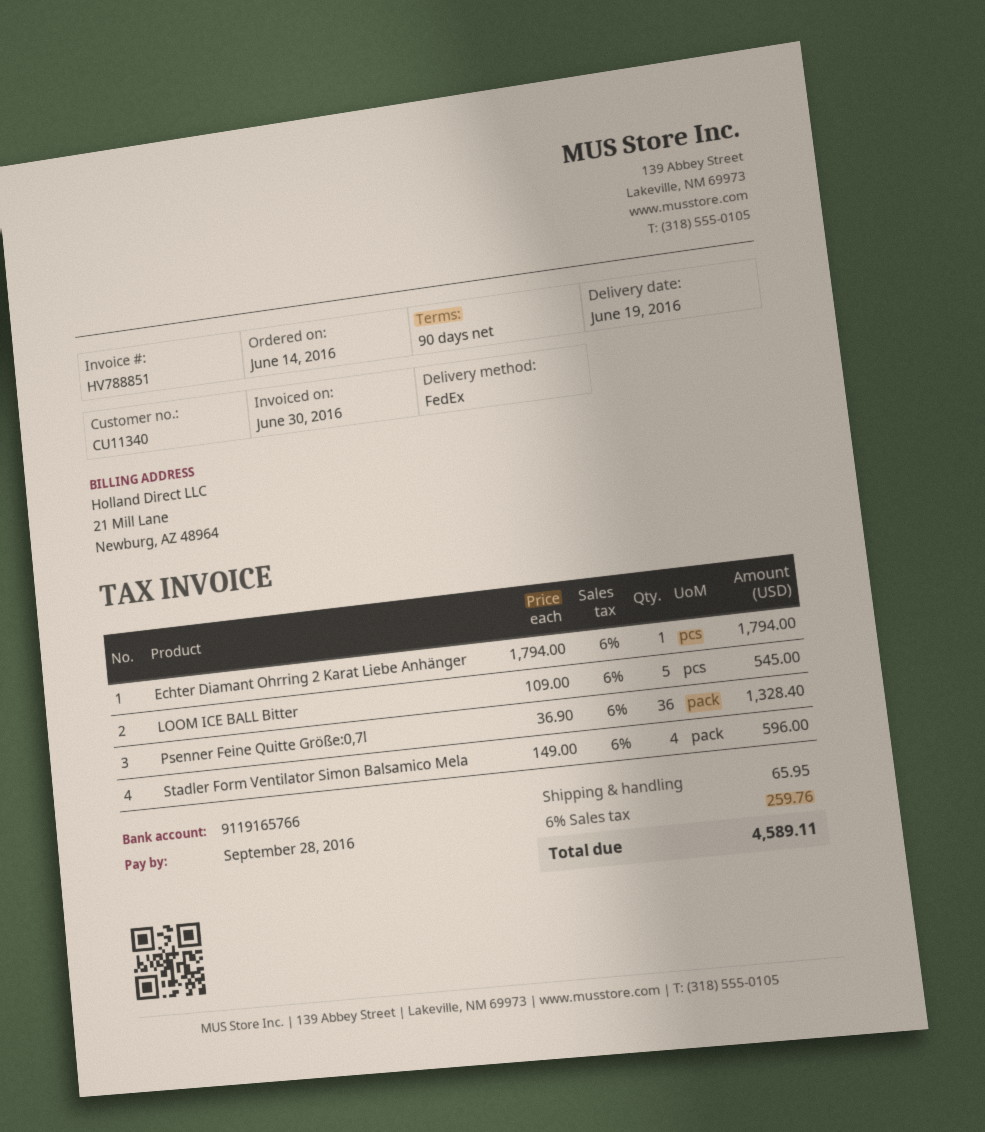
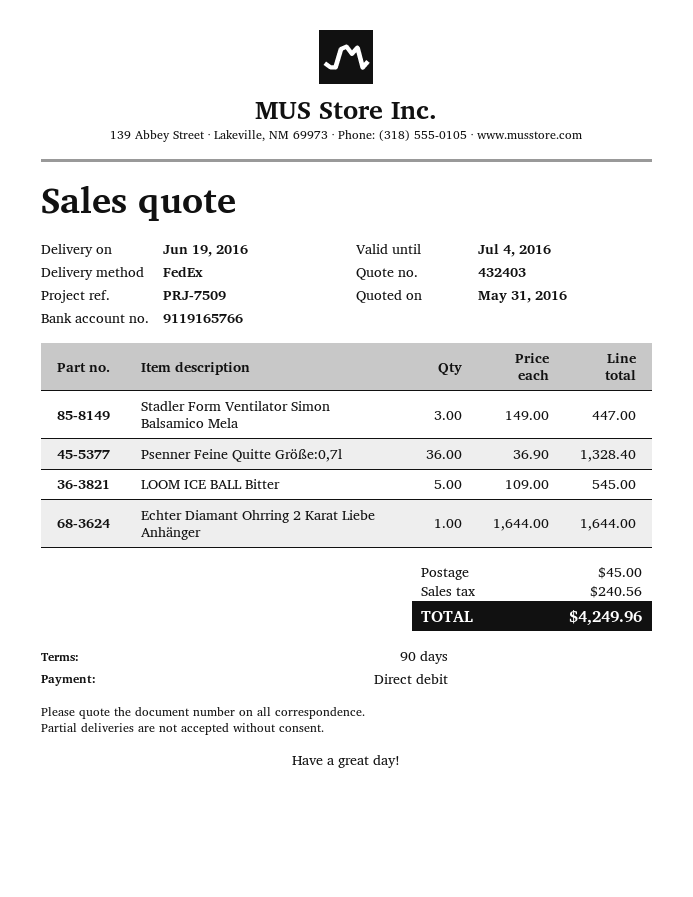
Echter Diamant Ohrring 2 Karat Liebe Anhänger: 1 x 1794.00 = 1794.00 -> 1 x 1644.00 = 1644.00
Stadler Form Ventilator Simon Balsamico Mela: 4 x 149.00 = 596.00 -> 3 x 149.00 = 447.00
shipping: 65.95 -> 45.00
tax: 259.76 -> 240.56
total: 4589.11 -> 4249.96

